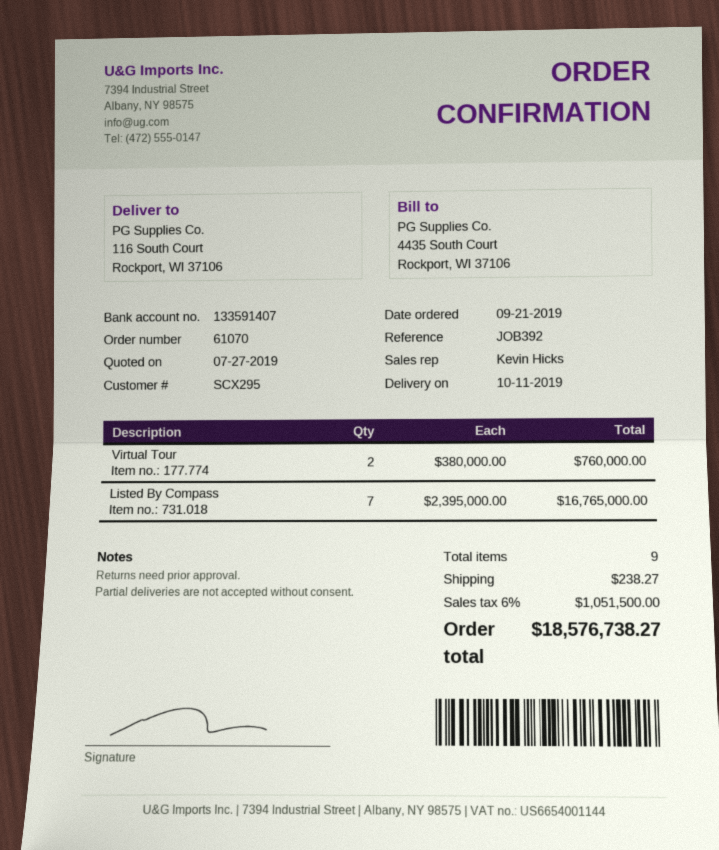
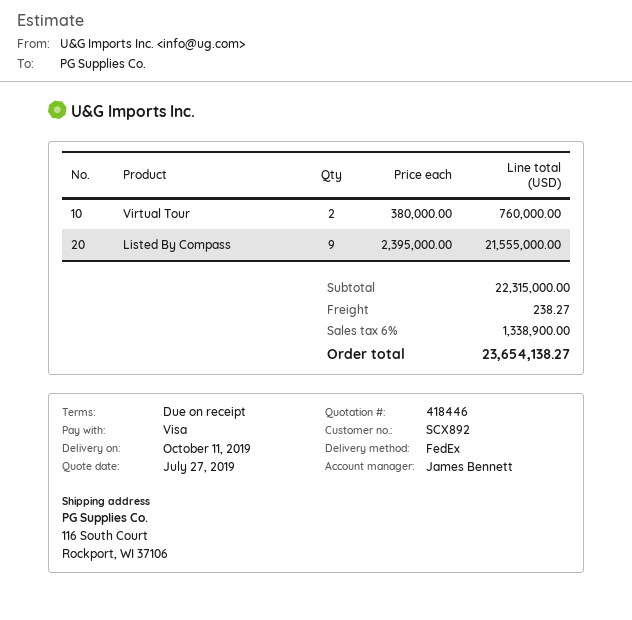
customer number: SCX295 -> SCX892
sales rep: Kevin Hicks -> James Bennett
Listed By Compass: 7 x 2395000.00 = 16765000.00 -> 9 x 2395000.00 = 21555000.00
tax: 6% = 1051500.00 -> 6% = 1338900.00
total: 18576738.27 -> 23654138.27

